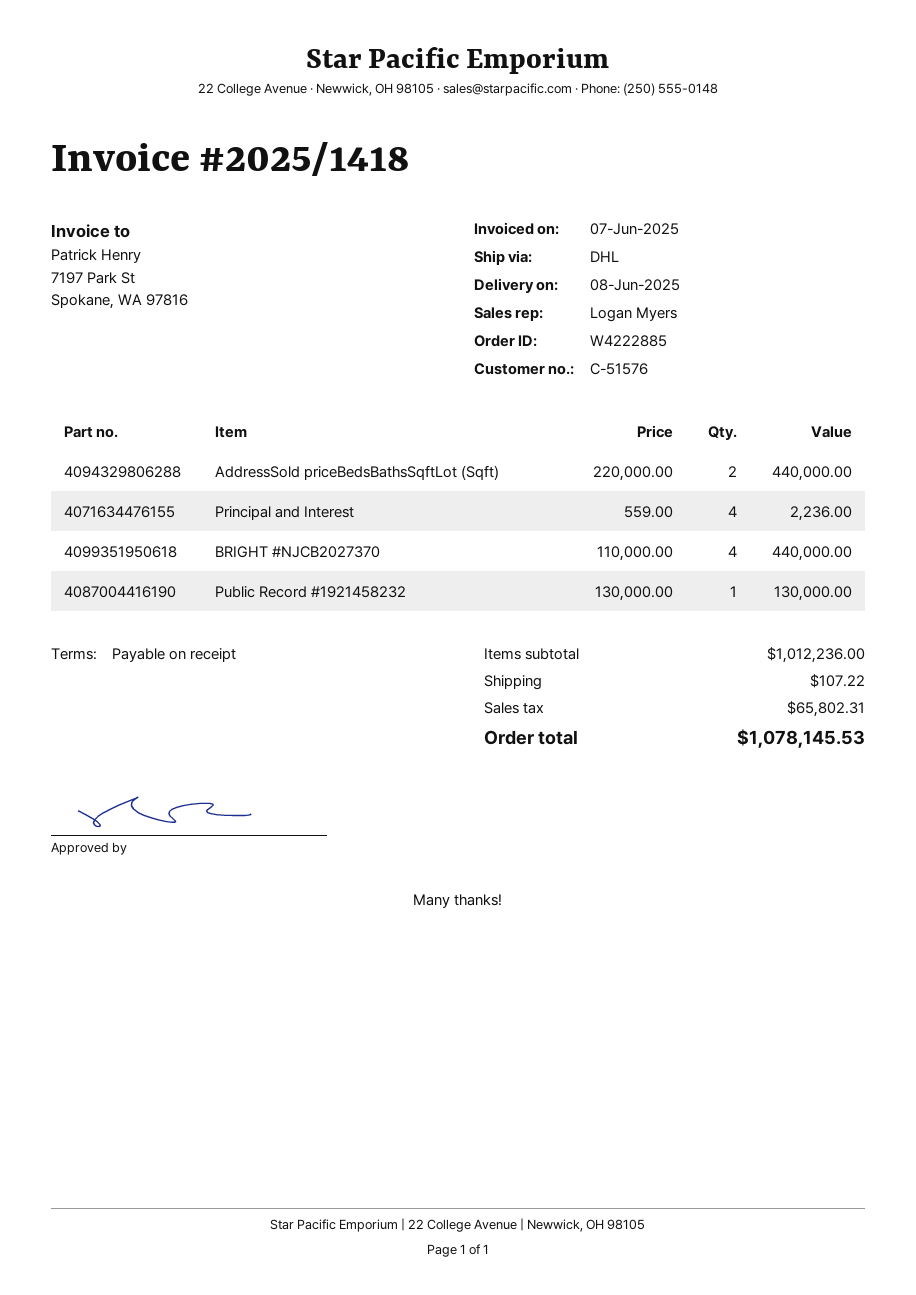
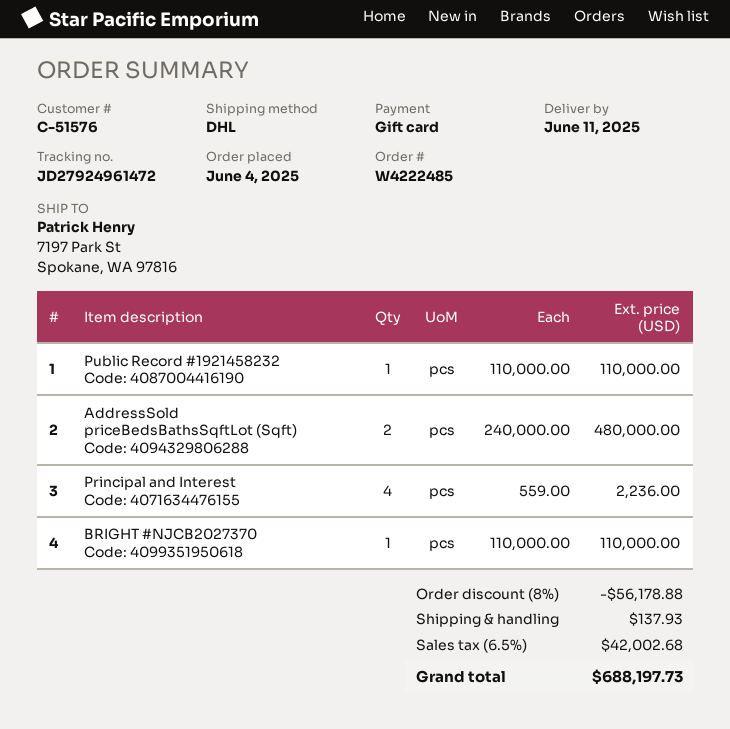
order number: W4222885 -> W4222485
delivery date: 2025-06-08 -> 2025-06-11
AddressSold priceBedsBathsSqftLot (Sqft): 2 x 220000.00 = 440000.00 -> 2 x 240000.00 = 480000.00
BRIGHT #NJCB2027370: 4 x 110000.00 = 440000.00 -> 1 x 110000.00 = 110000.00
Public Record #1921458232: 1 x 130000.00 = 130000.00 -> 1 x 110000.00 = 110000.00
discount: none -> 8% = 56178.88
shipping: 107.22 -> 137.93
tax: 65802.31 -> 42002.68
total: 1078145.53 -> 688197.73

